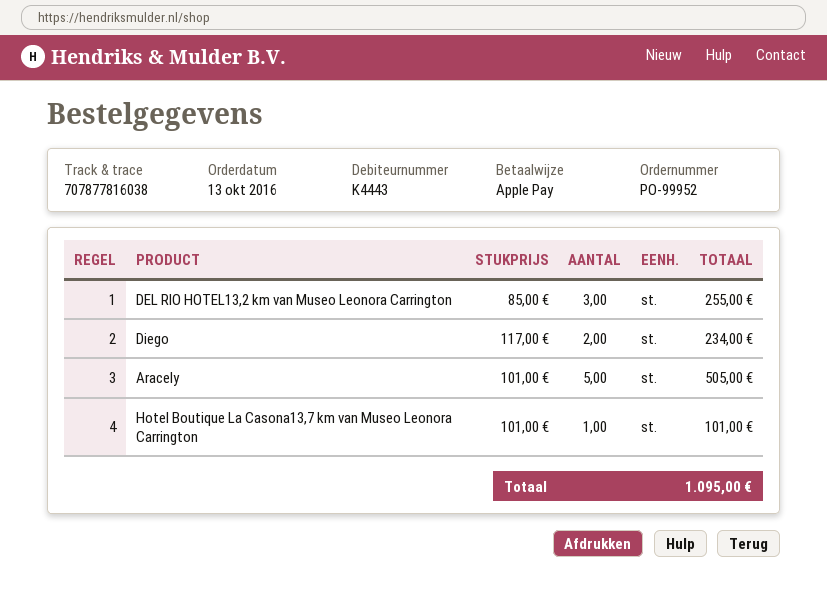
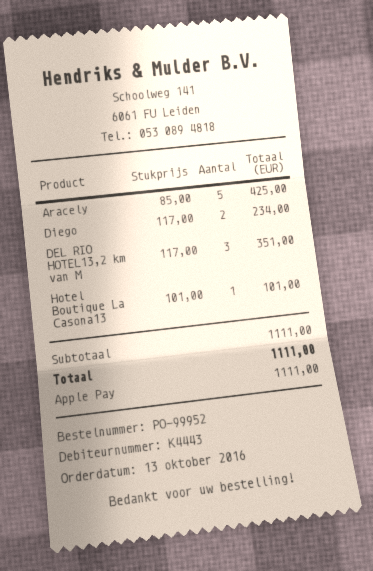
DEL RIO HOTEL13,2 km van Museo Leonora Carrington: 3 x 85.00 = 255.00 -> 3 x 117.00 = 351.00
Aracely: 5 x 101.00 = 505.00 -> 5 x 85.00 = 425.00
total: 1095.00 -> 1111.00

